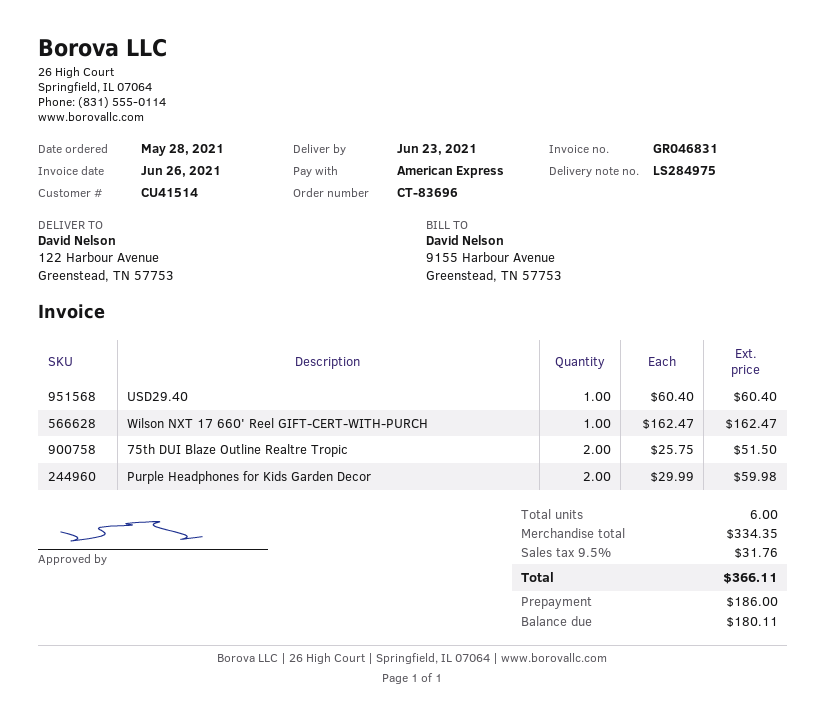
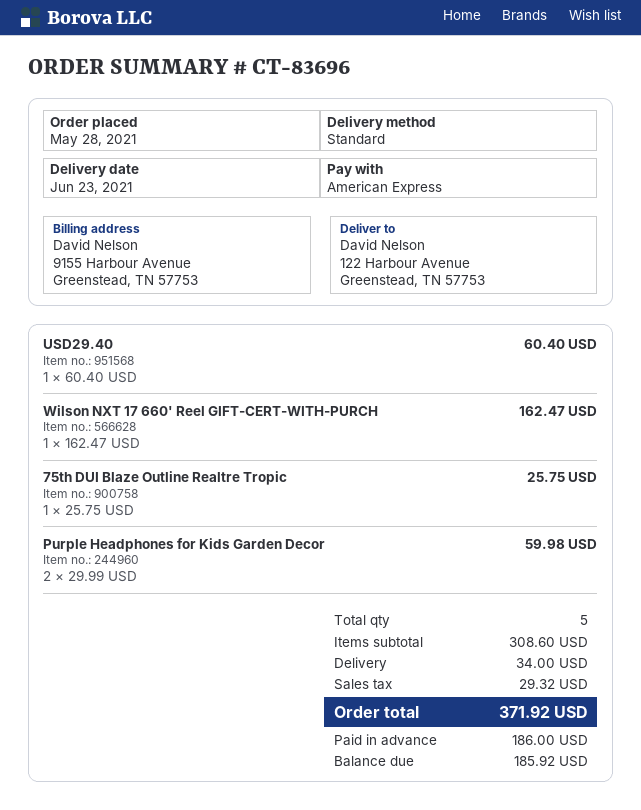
75th DUI Blaze Outline Realtre Tropic: 2 x 25.75 = 51.50 -> 1 x 25.75 = 25.75
total quantity: 6 -> 5
subtotal: 334.35 -> 308.60
shipping: none -> 34.00
tax: 31.76 -> 29.32
total: 366.11 -> 371.92
balance: 180.11 -> 185.92

